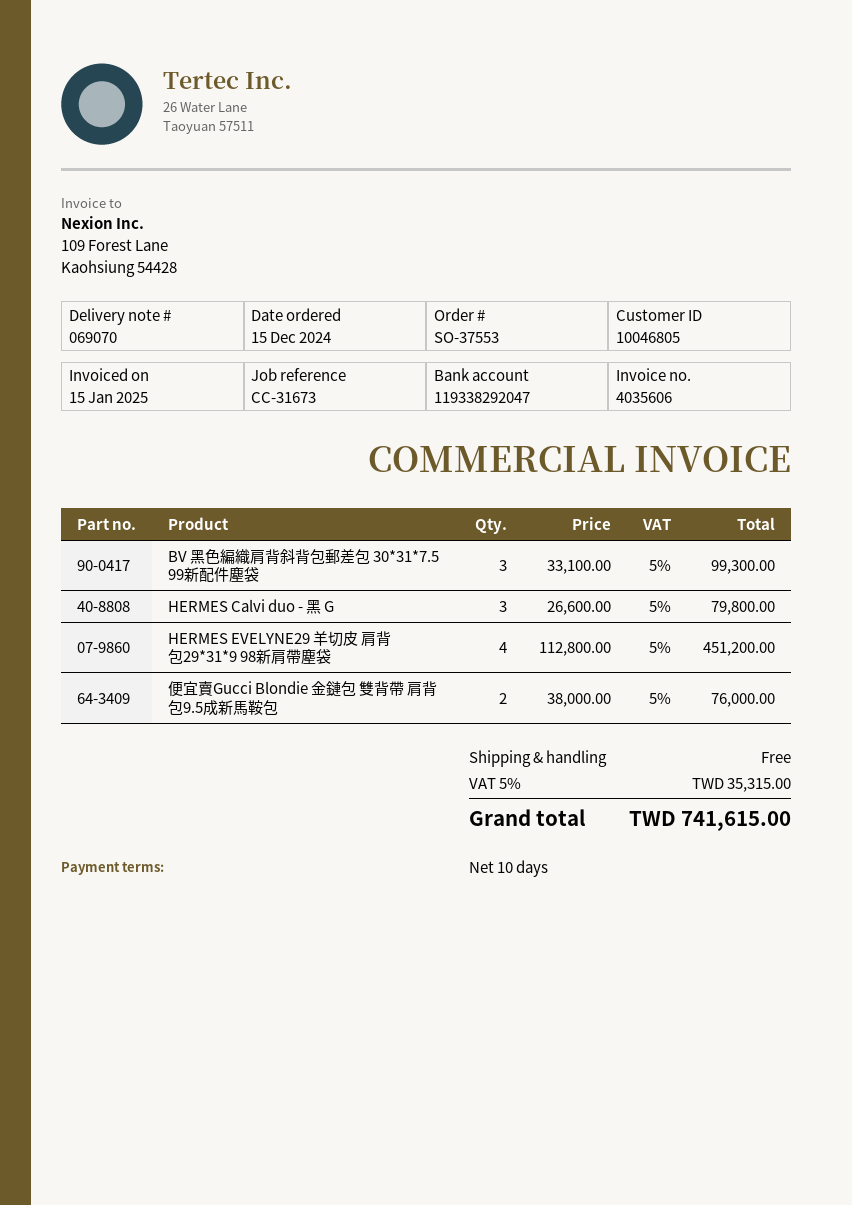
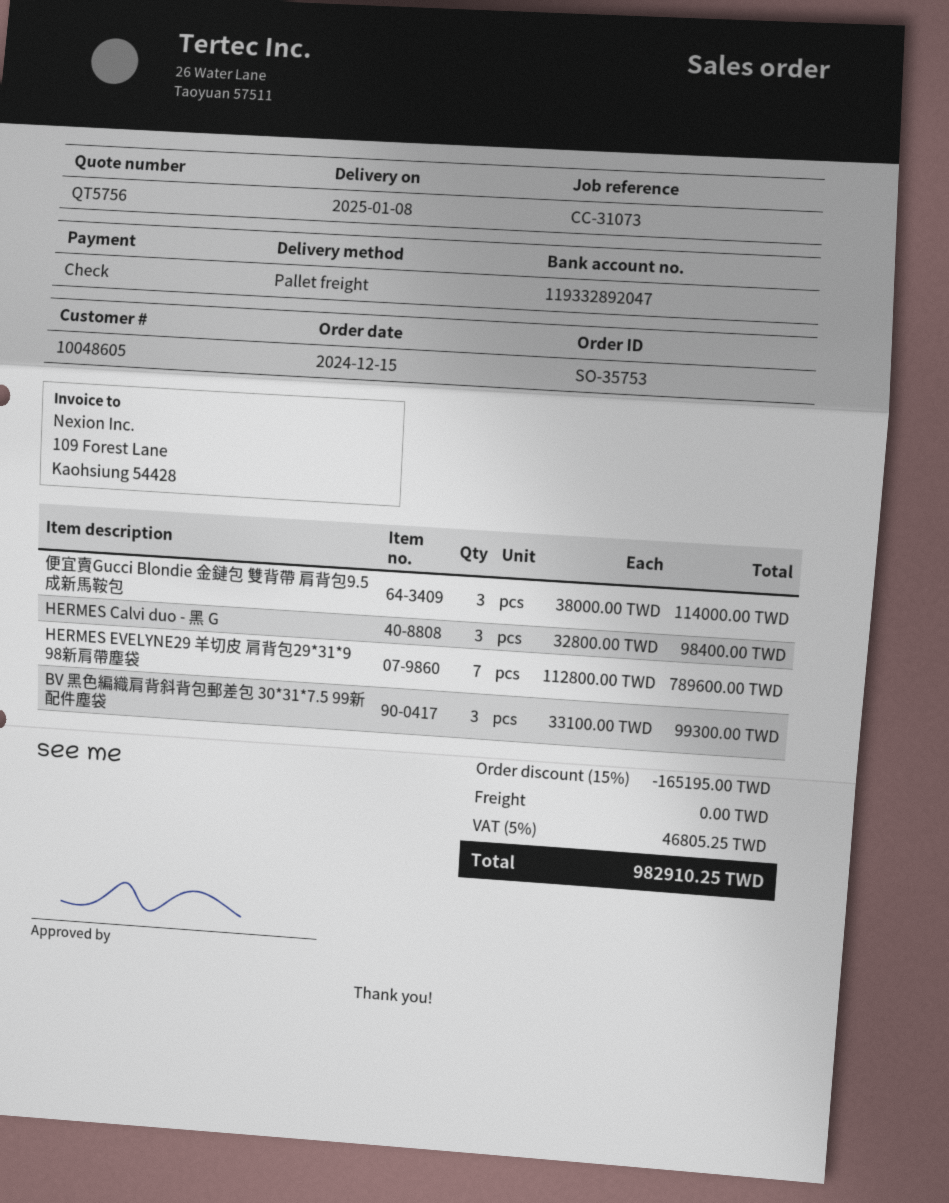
order number: SO-37553 -> SO-35753
customer number: 10046805 -> 10048605
reference: CC-31673 -> CC-31073
bank account: 119338292047 -> 119332892047
HERMES Calvi duo - 黑 G: 3 x 26600.00 = 79800.00 -> 3 x 32800.00 = 98400.00
HERMES EVELYNE29 羊切皮 肩背包29*31*9 98新肩帶塵袋: 4 x 112800.00 = 451200.00 -> 7 x 112800.00 = 789600.00
便宜賣Gucci Blondie 金鏈包 雙背帶 肩背包9.5成新馬鞍包: 2 x 38000.00 = 76000.00 -> 3 x 38000.00 = 114000.00
discount: none -> 15% = 165195.00
tax: 5% = 35315.00 -> 5% = 46805.25
total: 741615.00 -> 982910.25

